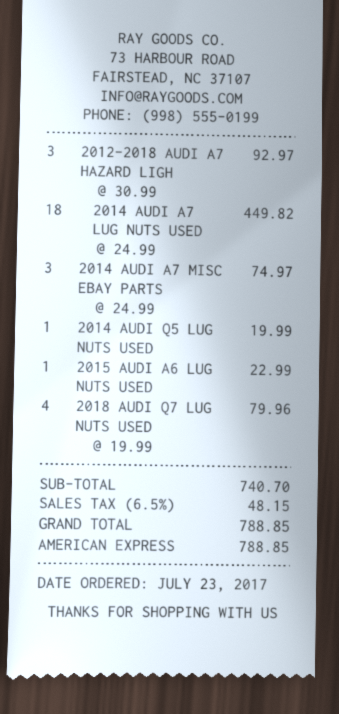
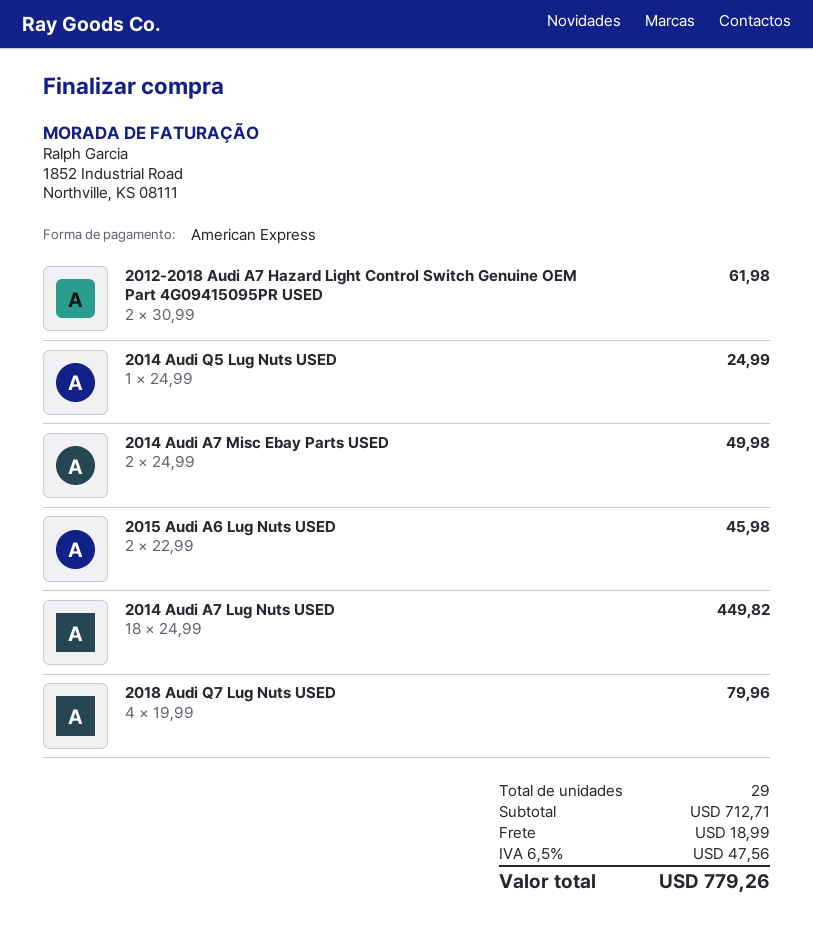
2012-2018 AUDI A7 HAZARD LIGH: 3 x 30.99 = 92.97 -> 2 x 30.99 = 61.98
2014 AUDI A7 MISC EBAY PARTS: 3 x 24.99 = 74.97 -> 2 x 24.99 = 49.98
2014 AUDI Q5 LUG NUTS USED: 1 x 19.99 = 19.99 -> 1 x 24.99 = 24.99
2015 AUDI A6 LUG NUTS USED: 1 x 22.99 = 22.99 -> 2 x 22.99 = 45.98
subtotal: 740.70 -> 712.71
shipping: none -> 18.99
tax: 6.5% = 48.15 -> 6.5% = 47.56
total: 788.85 -> 779.26

